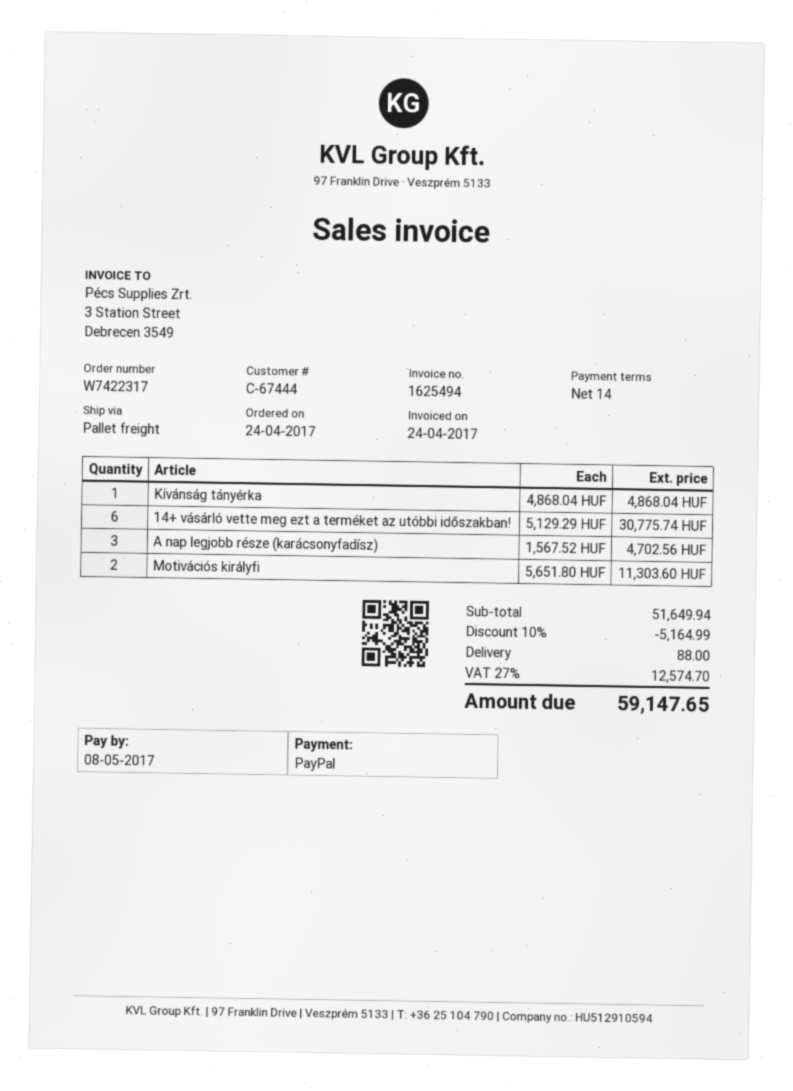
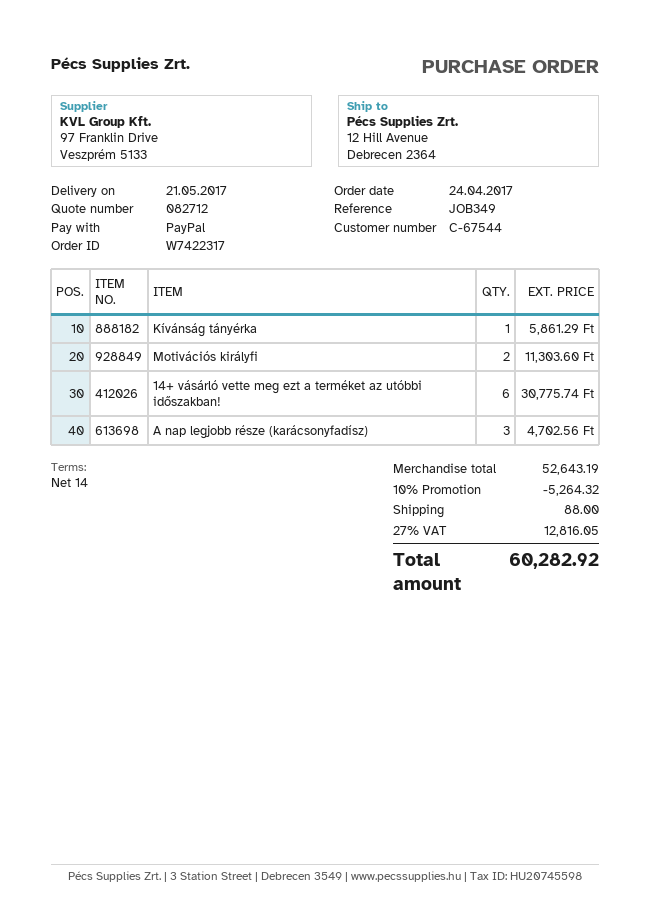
customer number: C-67444 -> C-67544
Kívánság tányérka: 1 for 4868.04 -> 1 for 5861.29
subtotal: 51649.94 -> 52643.19
discount: 10% = 5164.99 -> 10% = 5264.32
tax: 27% = 12574.70 -> 27% = 12816.05
total: 59147.65 -> 60282.92

